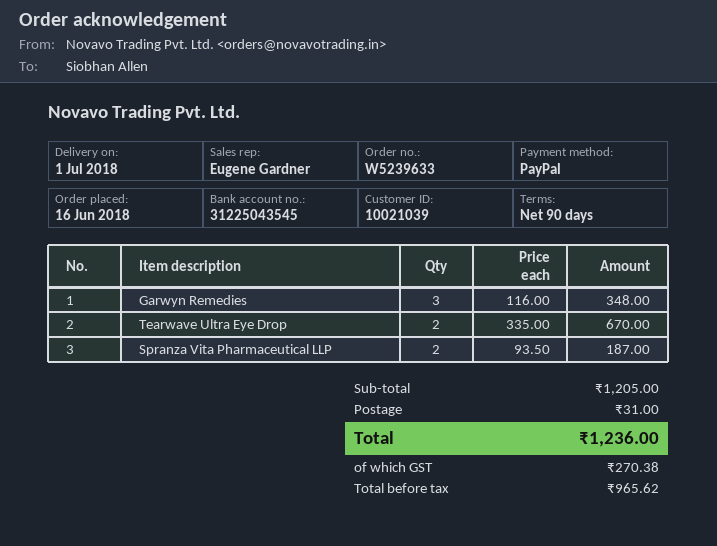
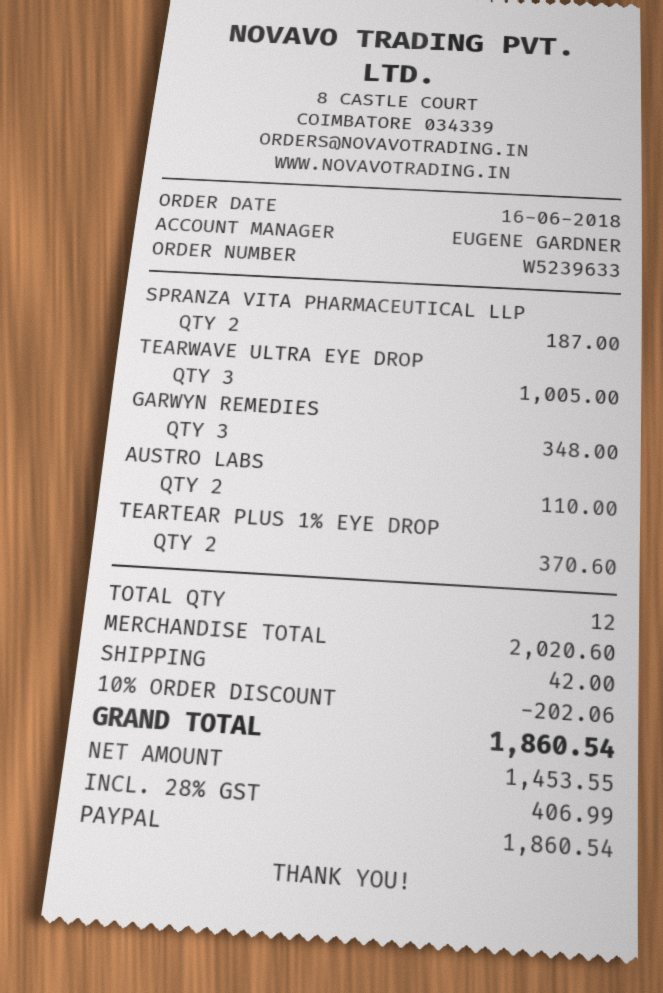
Tearwave Ultra Eye Drop: 2 for 670.00 -> 3 for 1005.00
AUSTRO LABS: none -> 2 for 110.00
TEARTEAR PLUS 1% EYE DROP: none -> 2 for 370.60
subtotal: 1205.00 -> 2020.60
discount: none -> 10% = 202.06
shipping: 31.00 -> 42.00
net: 965.62 -> 1453.55
tax: 270.38 -> 406.99
total: 1236.00 -> 1860.54

